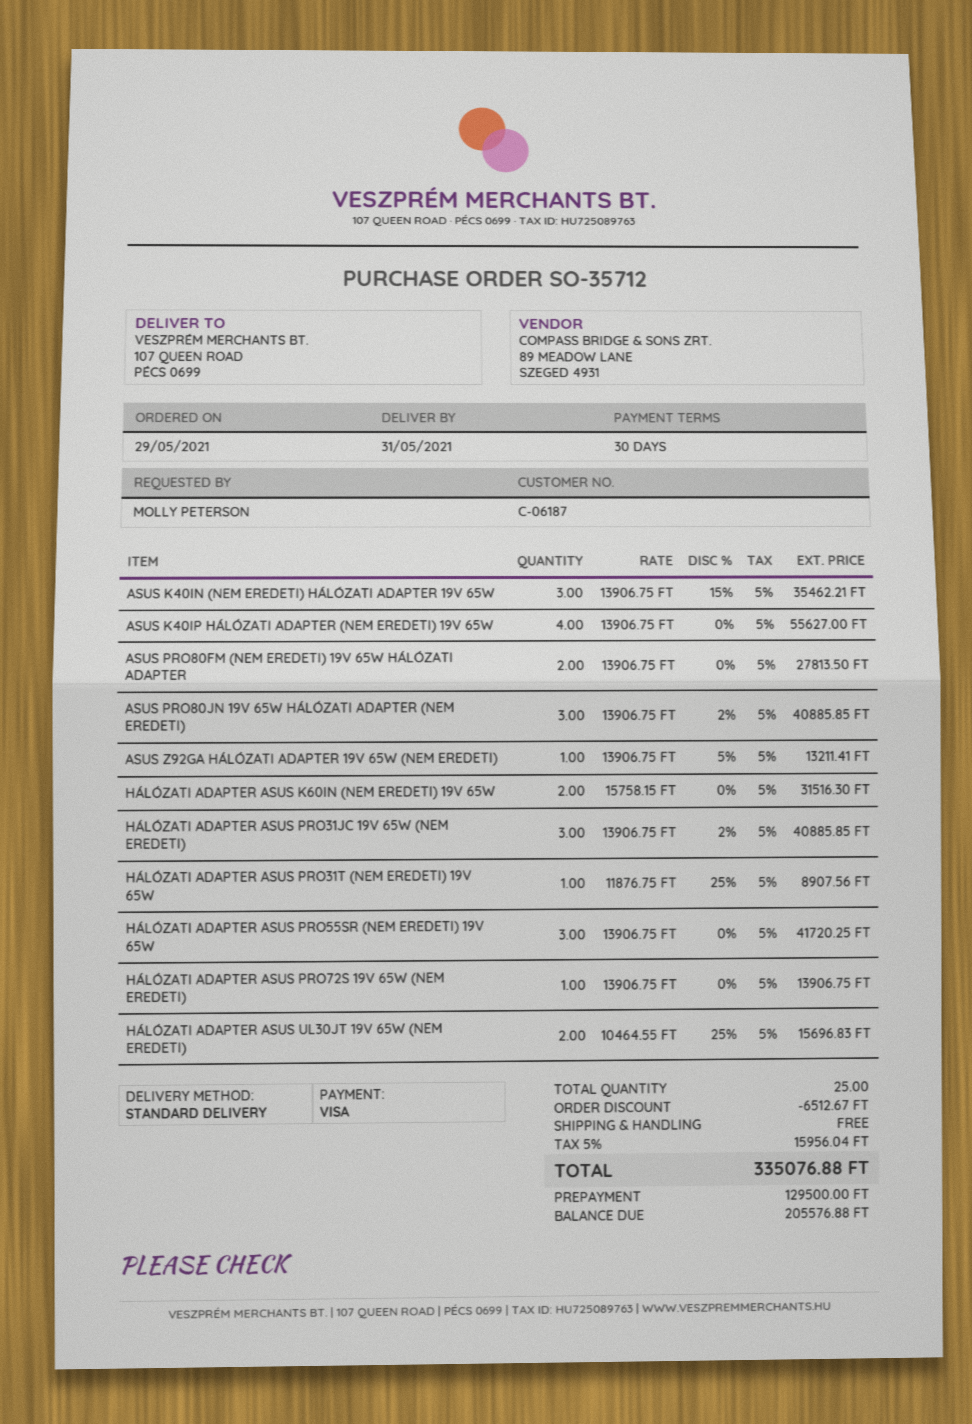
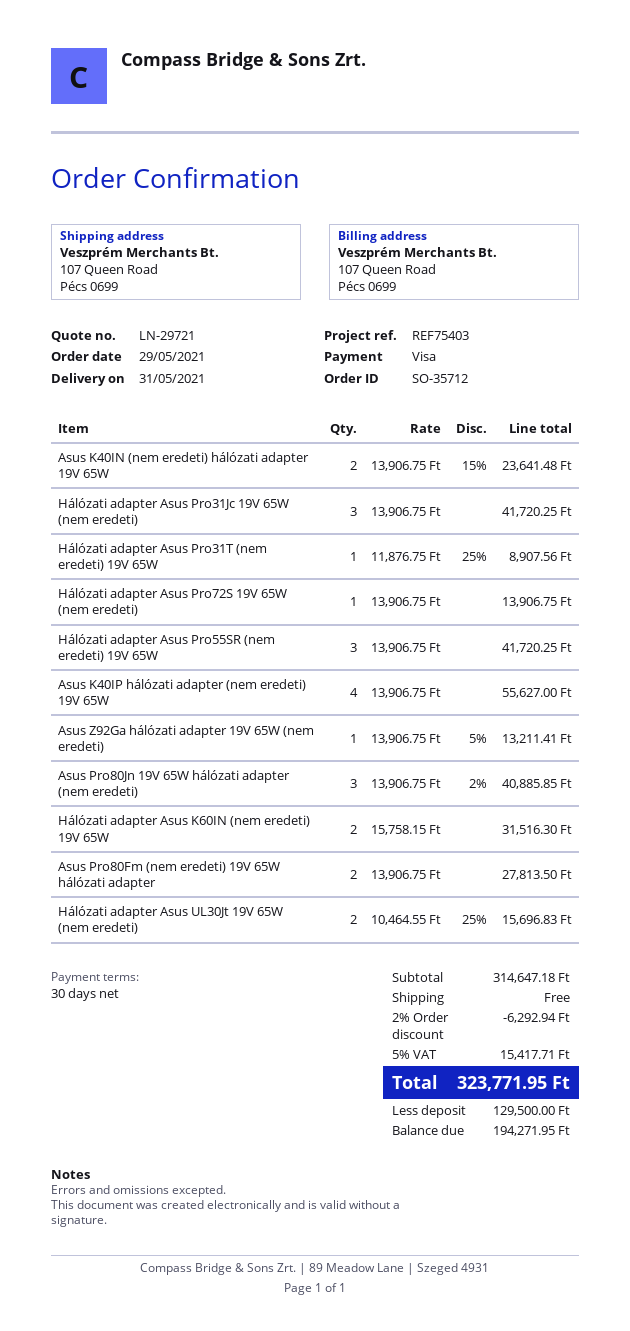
ASUS K40IN (NEM EREDETI) HÁLÓZATI ADAPTER 19V 65W: 3 x 13906.75 - 15% = 35462.21 -> 2 x 13906.75 - 15% = 23641.48
HÁLÓZATI ADAPTER ASUS PRO31JC 19V 65W (NEM EREDETI): 3 x 13906.75 - 2% = 40885.85 -> 3 x 13906.75 = 41720.25
discount: 6512.67 -> 6292.94
tax: 5% = 15956.04 -> 5% = 15417.71
total: 335076.88 -> 323771.95
balance: 205576.88 -> 194271.95

